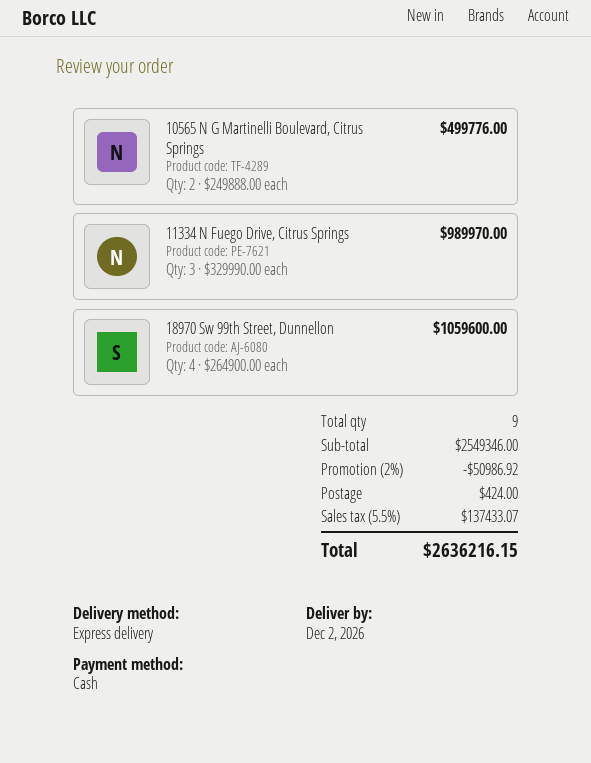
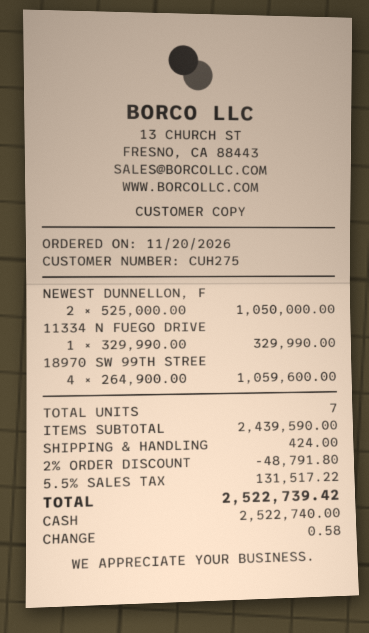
10565 N G Martinelli Boulevard, Citrus Springs: 2 x 249888.00 = 499776.00 -> none
11334 N Fuego Drive, Citrus Springs: 3 x 329990.00 = 989970.00 -> 1 x 329990.00 = 329990.00
NEWEST DUNNELLON, F: none -> 2 x 525000.00 = 1050000.00
total quantity: 9 -> 7
subtotal: 2549346.00 -> 2439590.00
discount: 2% = 50986.92 -> 2% = 48791.80
tax: 5.5% = 137433.07 -> 5.5% = 131517.22
total: 2636216.15 -> 2522739.42

